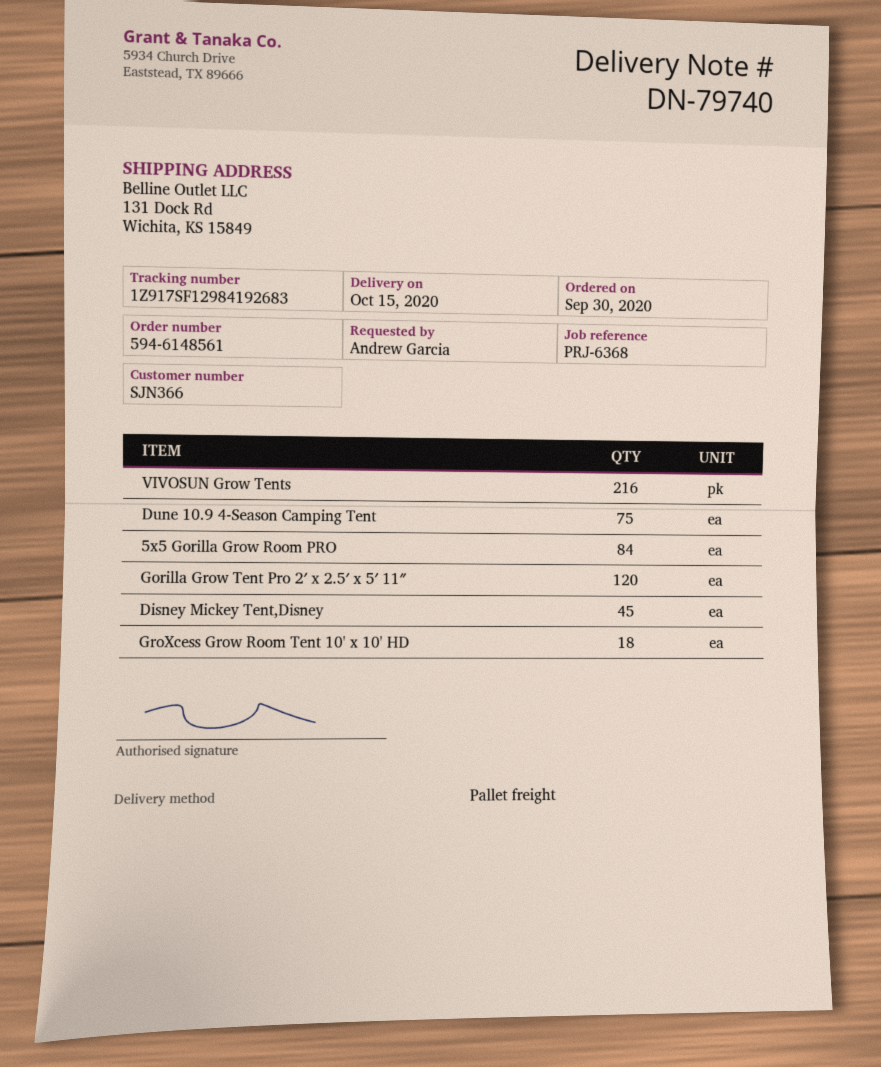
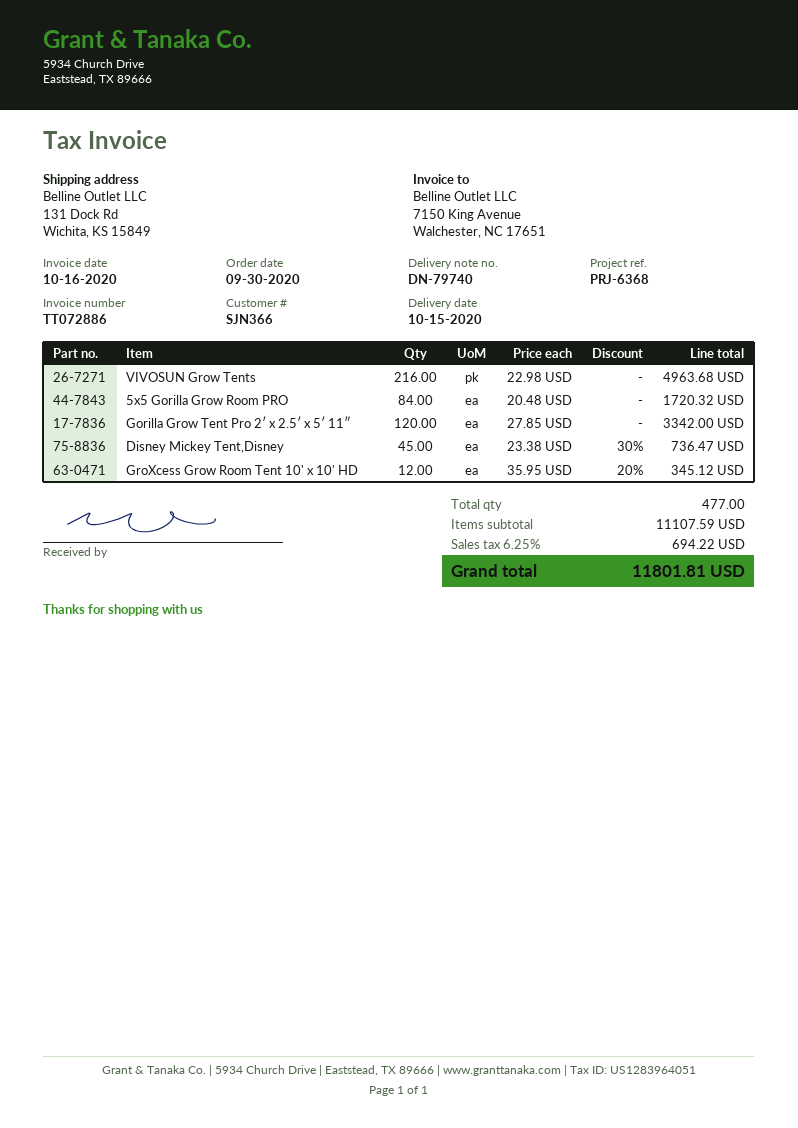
Dune 10.9 4-Season Camping Tent: 75 -> none
GroXcess Grow Room Tent 10' x 10' HD: 18 -> 12

